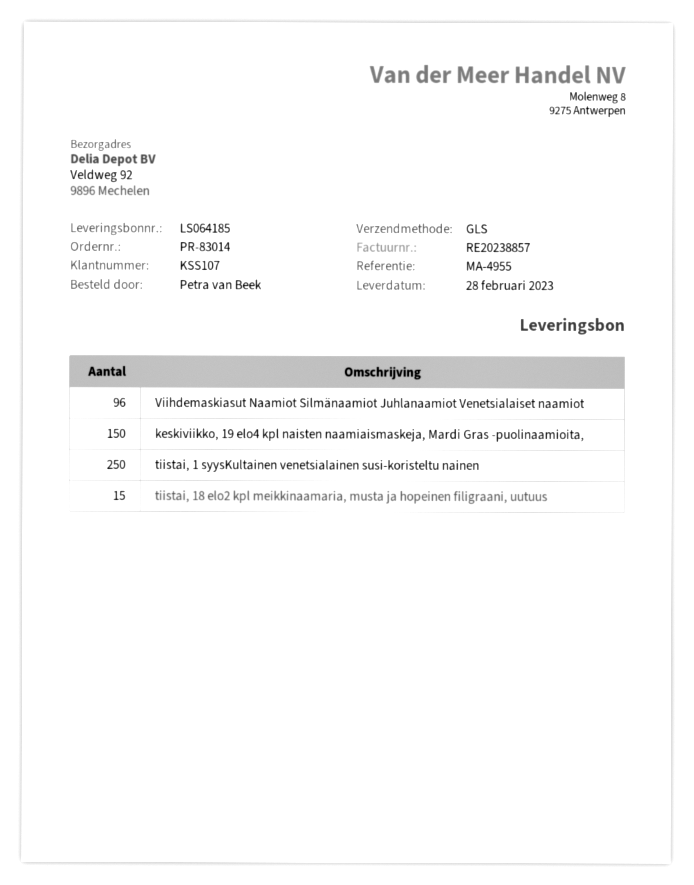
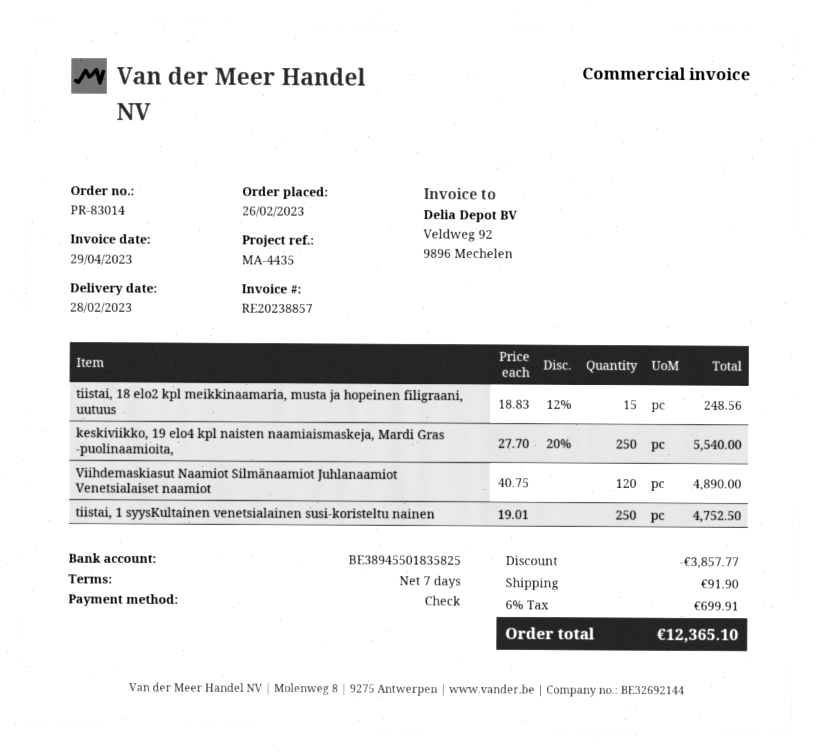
reference: MA-4955 -> MA-4435
Viihdemaskiasut Naamiot Silmänaamiot Juhlanaamiot Venetsialaiset naamiot: 96 -> 120
keskiviikko, 19 elo4 kpl naisten naamiaismaskeja, Mardi Gras -puolinaamioita,: 150 -> 250

